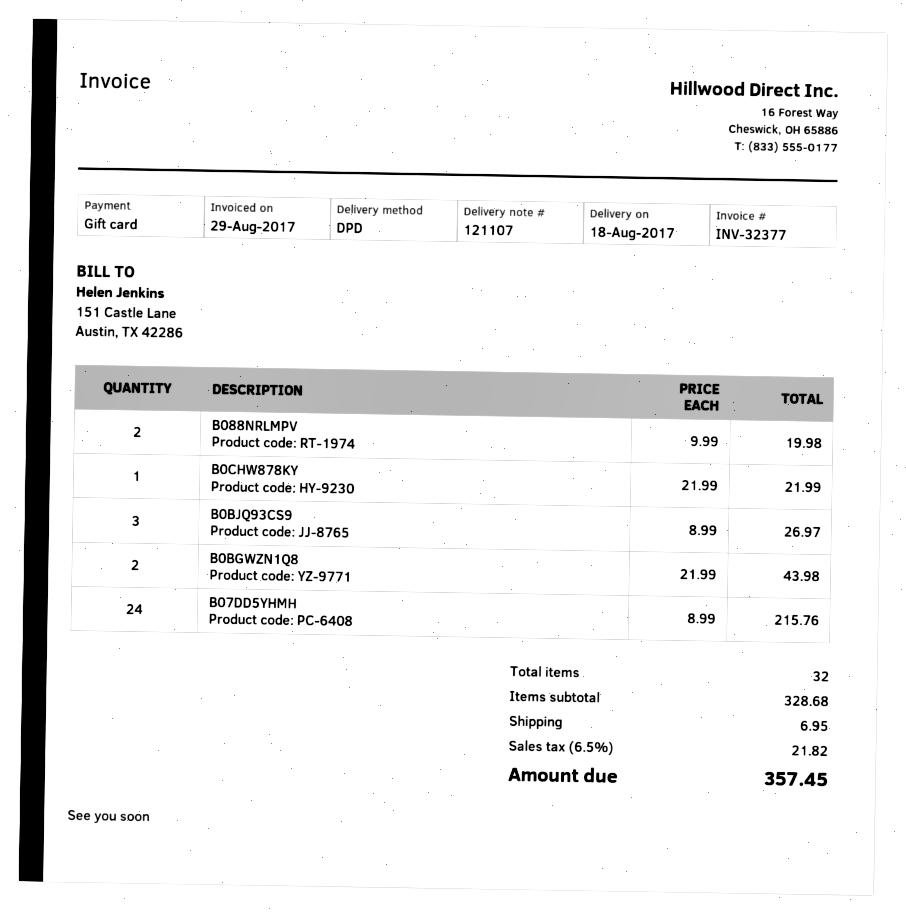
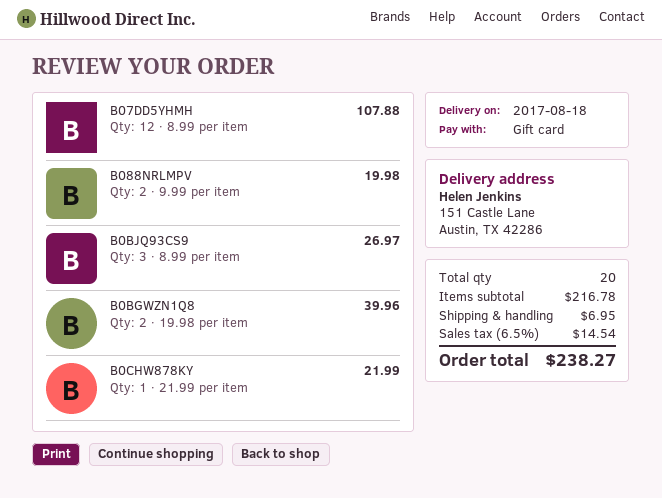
B0BGWZN1Q8: 2 x 21.99 = 43.98 -> 2 x 19.98 = 39.96
B07DD5YHMH: 24 x 8.99 = 215.76 -> 12 x 8.99 = 107.88
total quantity: 32 -> 20
subtotal: 328.68 -> 216.78
tax: 6.5% = 21.82 -> 6.5% = 14.54
total: 357.45 -> 238.27

